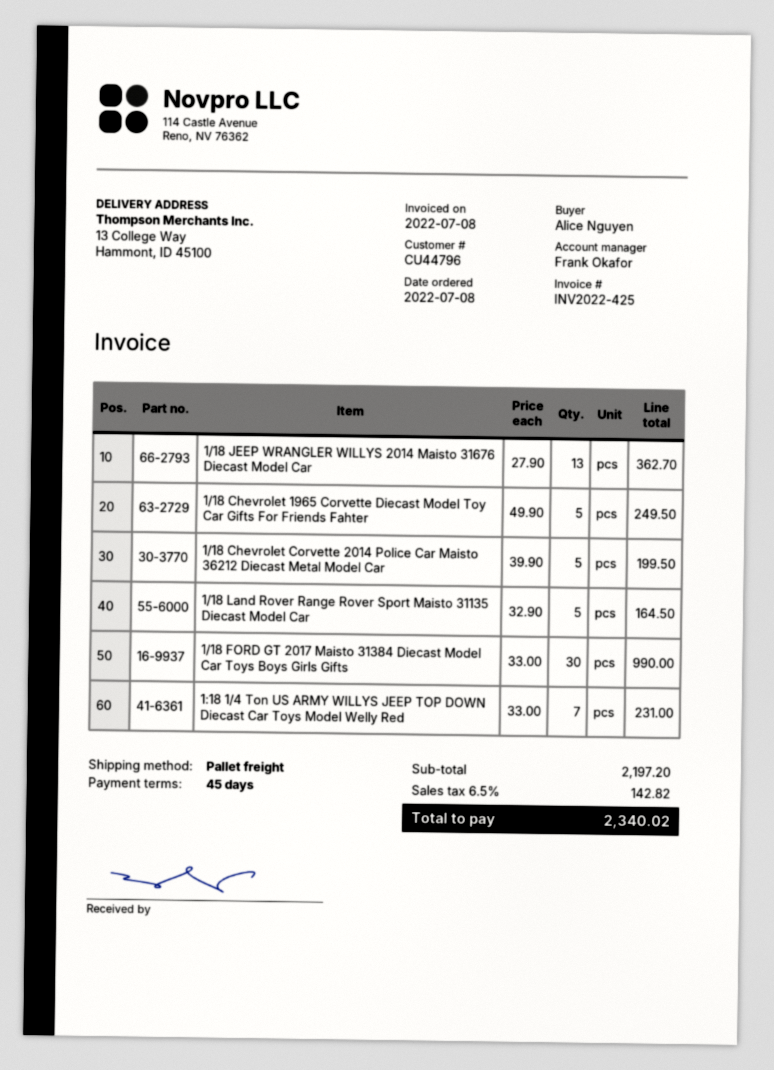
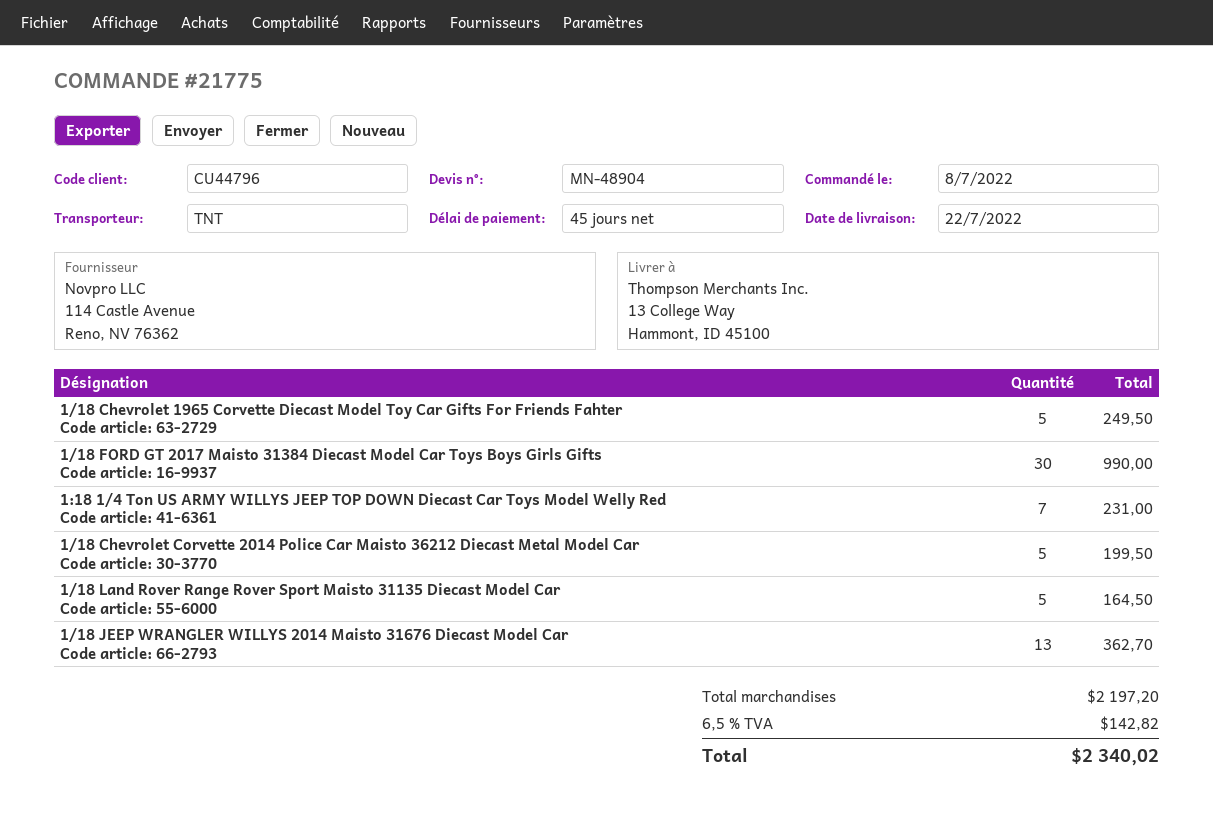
shipping method: pallet freight -> TNT

